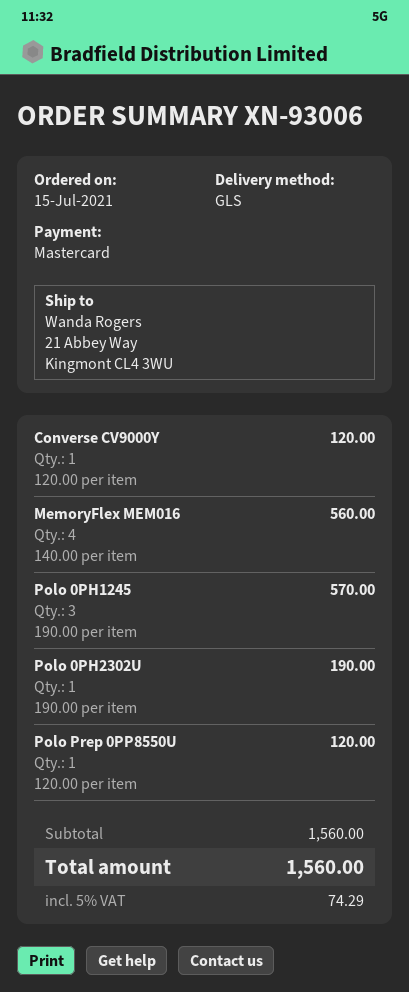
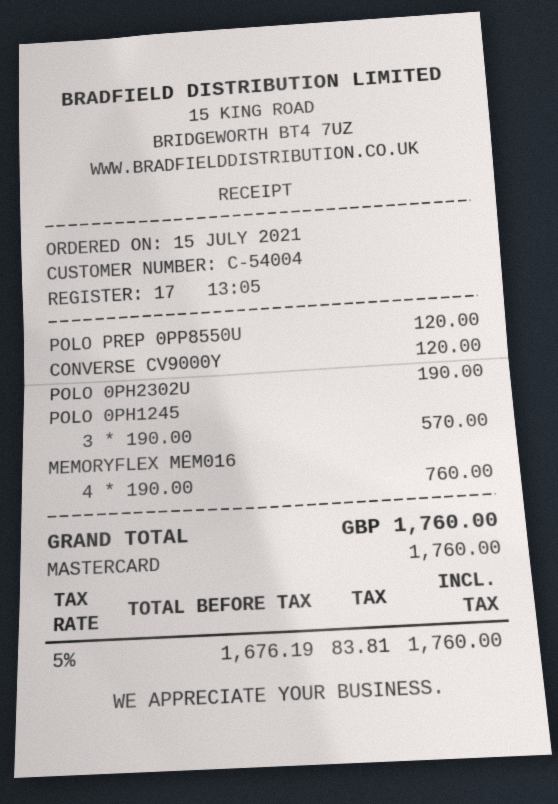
MemoryFlex MEM016: 4 x 140.00 = 560.00 -> 4 x 190.00 = 760.00
tax: 5% = 74.29 -> 5% = 83.81
total: 1560.00 -> 1760.00

